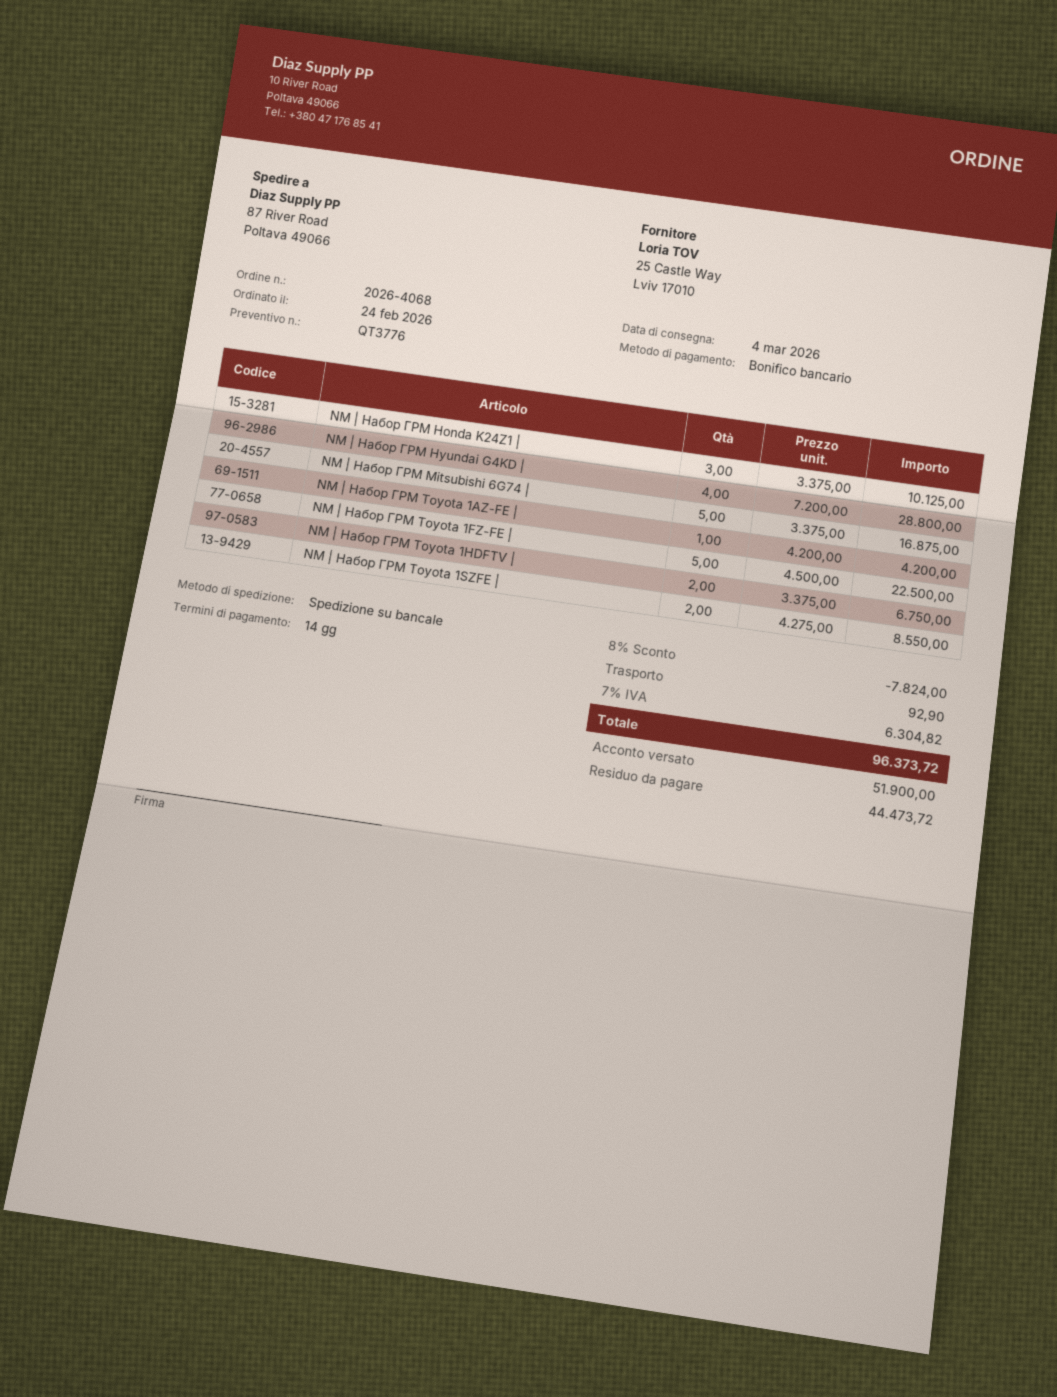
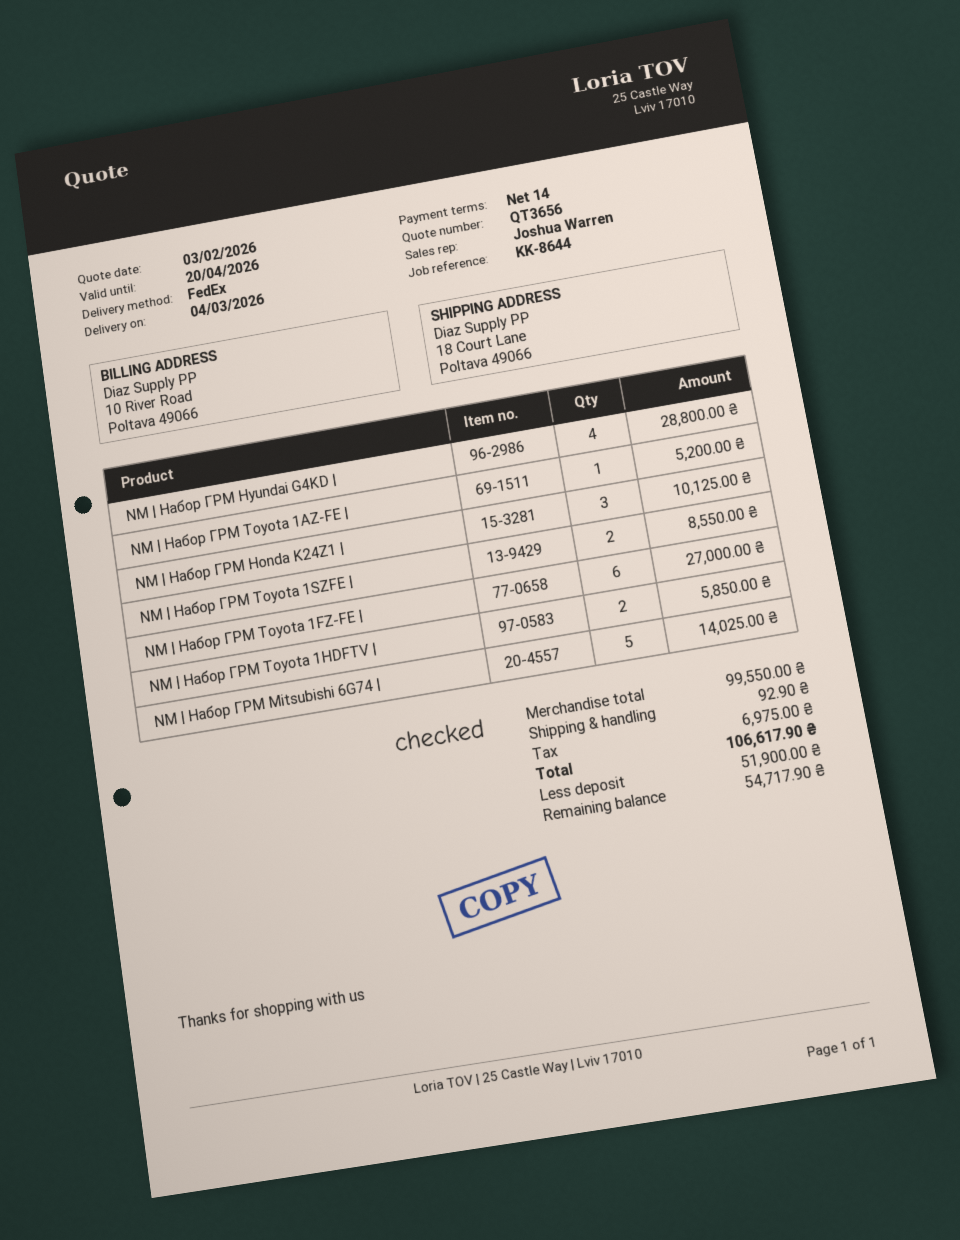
quote number: QT3776 -> QT3656
shipping method: pallet freight -> FedEx
ship to: 87 River Road, Poltava 49066 -> 18 Court Lane, Poltava 49066
NM | Набор ГРМ Mitsubishi 6G74 |: 5 for 16875.00 -> 5 for 14025.00
NM | Набор ГРМ Toyota 1AZ-FE |: 1 for 4200.00 -> 1 for 5200.00
NM | Набор ГРМ Toyota 1FZ-FE |: 5 for 22500.00 -> 6 for 27000.00
NM | Набор ГРМ Toyota 1HDFTV |: 2 for 6750.00 -> 2 for 5850.00
discount: 8% = 7824.00 -> none
tax: 6304.82 -> 6975.00
total: 96373.72 -> 106617.90
balance: 44473.72 -> 54717.90

